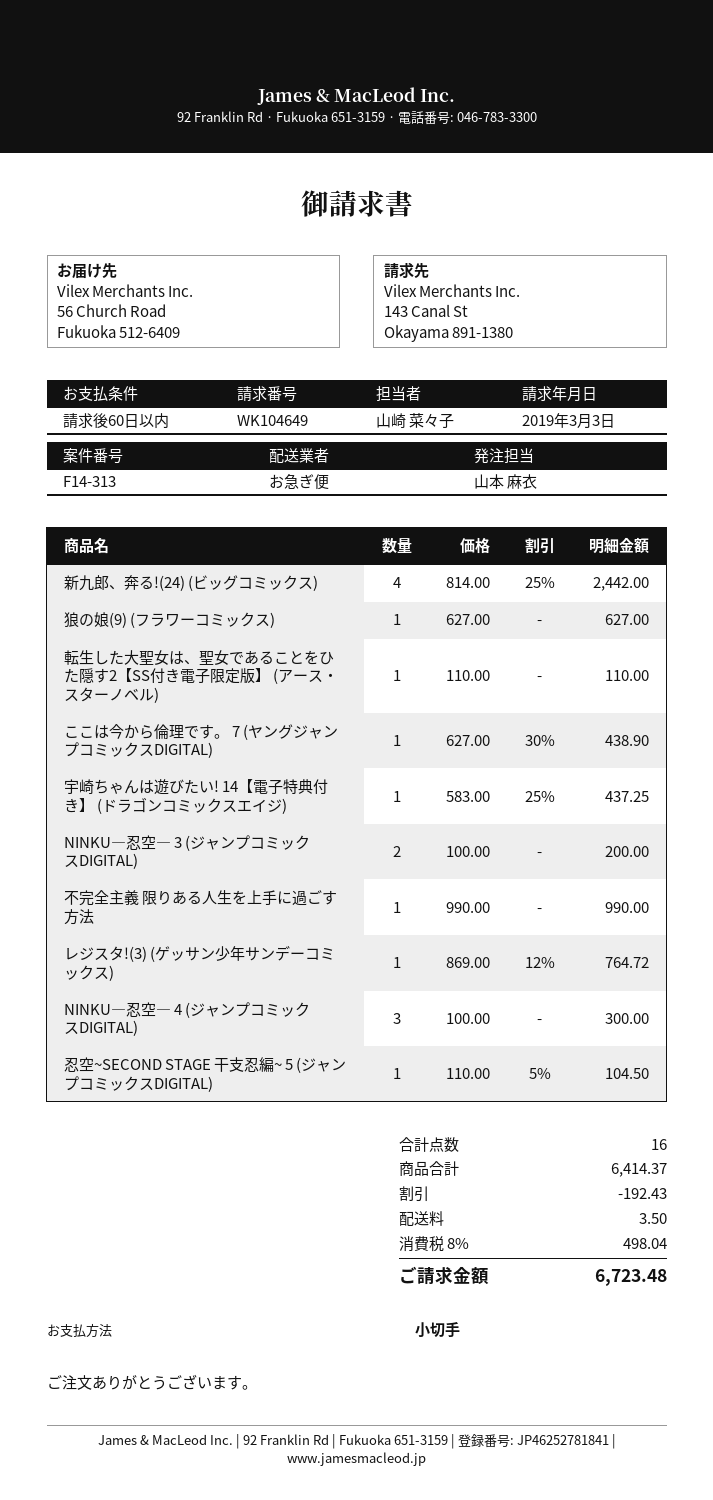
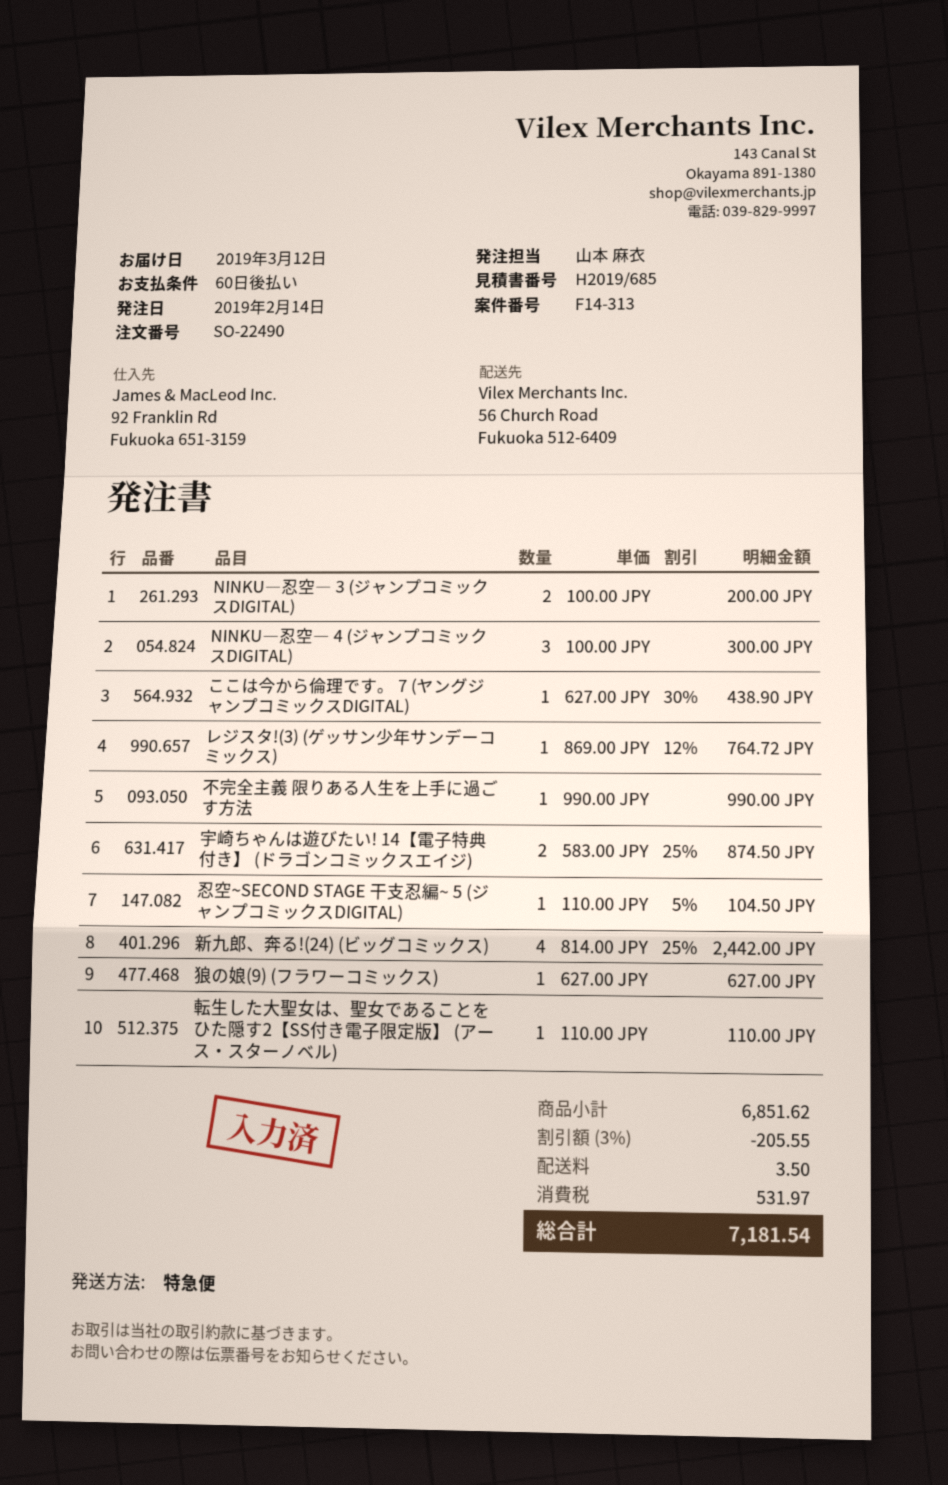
宇崎ちゃんは遊びたい! 14【電子特典付き】 (ドラゴンコミックスエイジ): 1 x 583.00 - 25% = 437.25 -> 2 x 583.00 - 25% = 874.50
subtotal: 6414.37 -> 6851.62
discount: 192.43 -> 205.55
tax: 498.04 -> 531.97
total: 6723.48 -> 7181.54

